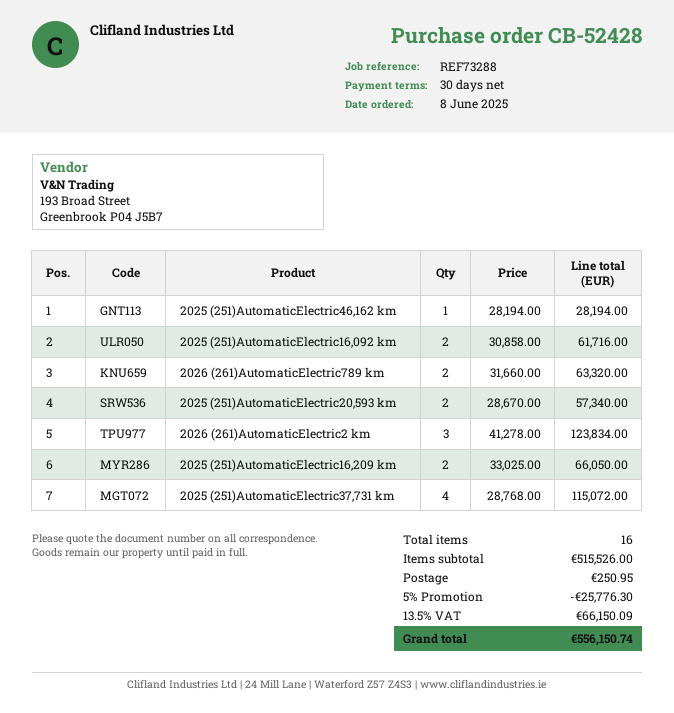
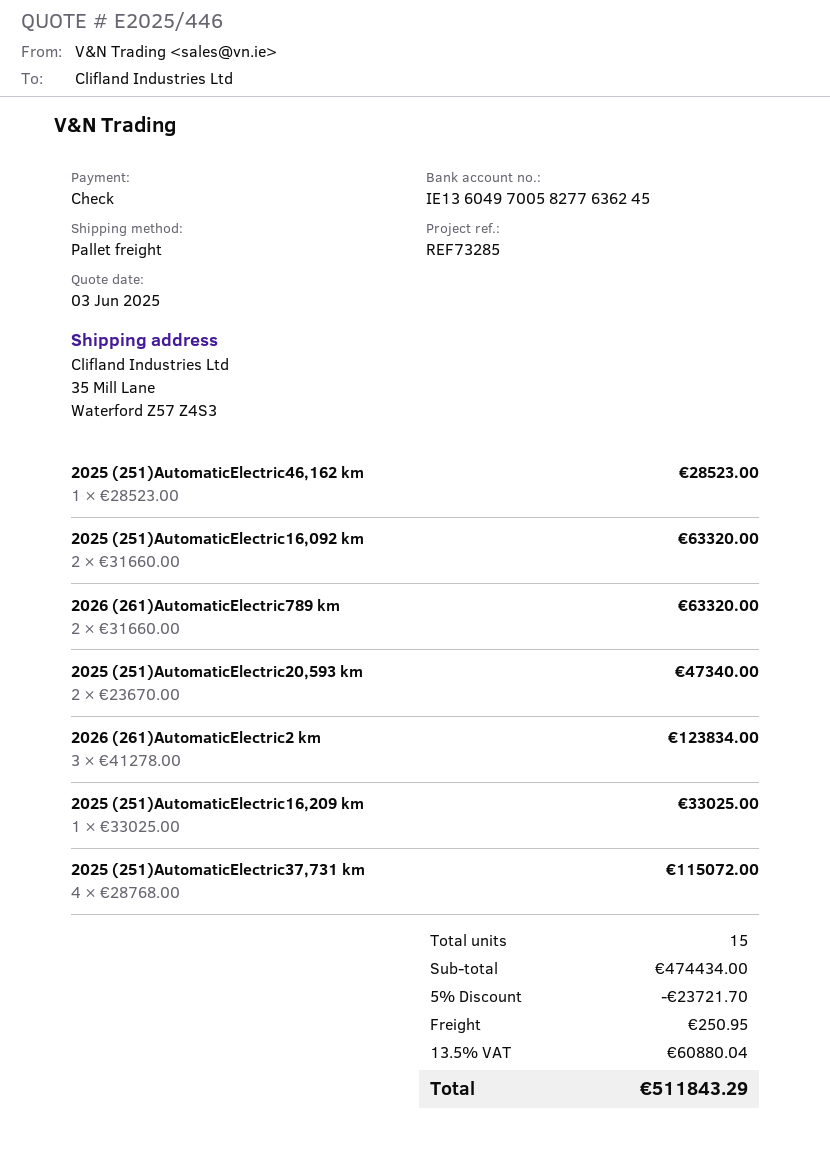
reference: REF73288 -> REF73285
2025 (251)AutomaticElectric46,162 km: 1 x 28194.00 = 28194.00 -> 1 x 28523.00 = 28523.00
2025 (251)AutomaticElectric16,092 km: 2 x 30858.00 = 61716.00 -> 2 x 31660.00 = 63320.00
2025 (251)AutomaticElectric20,593 km: 2 x 28670.00 = 57340.00 -> 2 x 23670.00 = 47340.00
2025 (251)AutomaticElectric16,209 km: 2 x 33025.00 = 66050.00 -> 1 x 33025.00 = 33025.00
total quantity: 16 -> 15
subtotal: 515526.00 -> 474434.00
discount: 5% = 25776.30 -> 5% = 23721.70
tax: 13.5% = 66150.09 -> 13.5% = 60880.04
total: 556150.74 -> 511843.29

